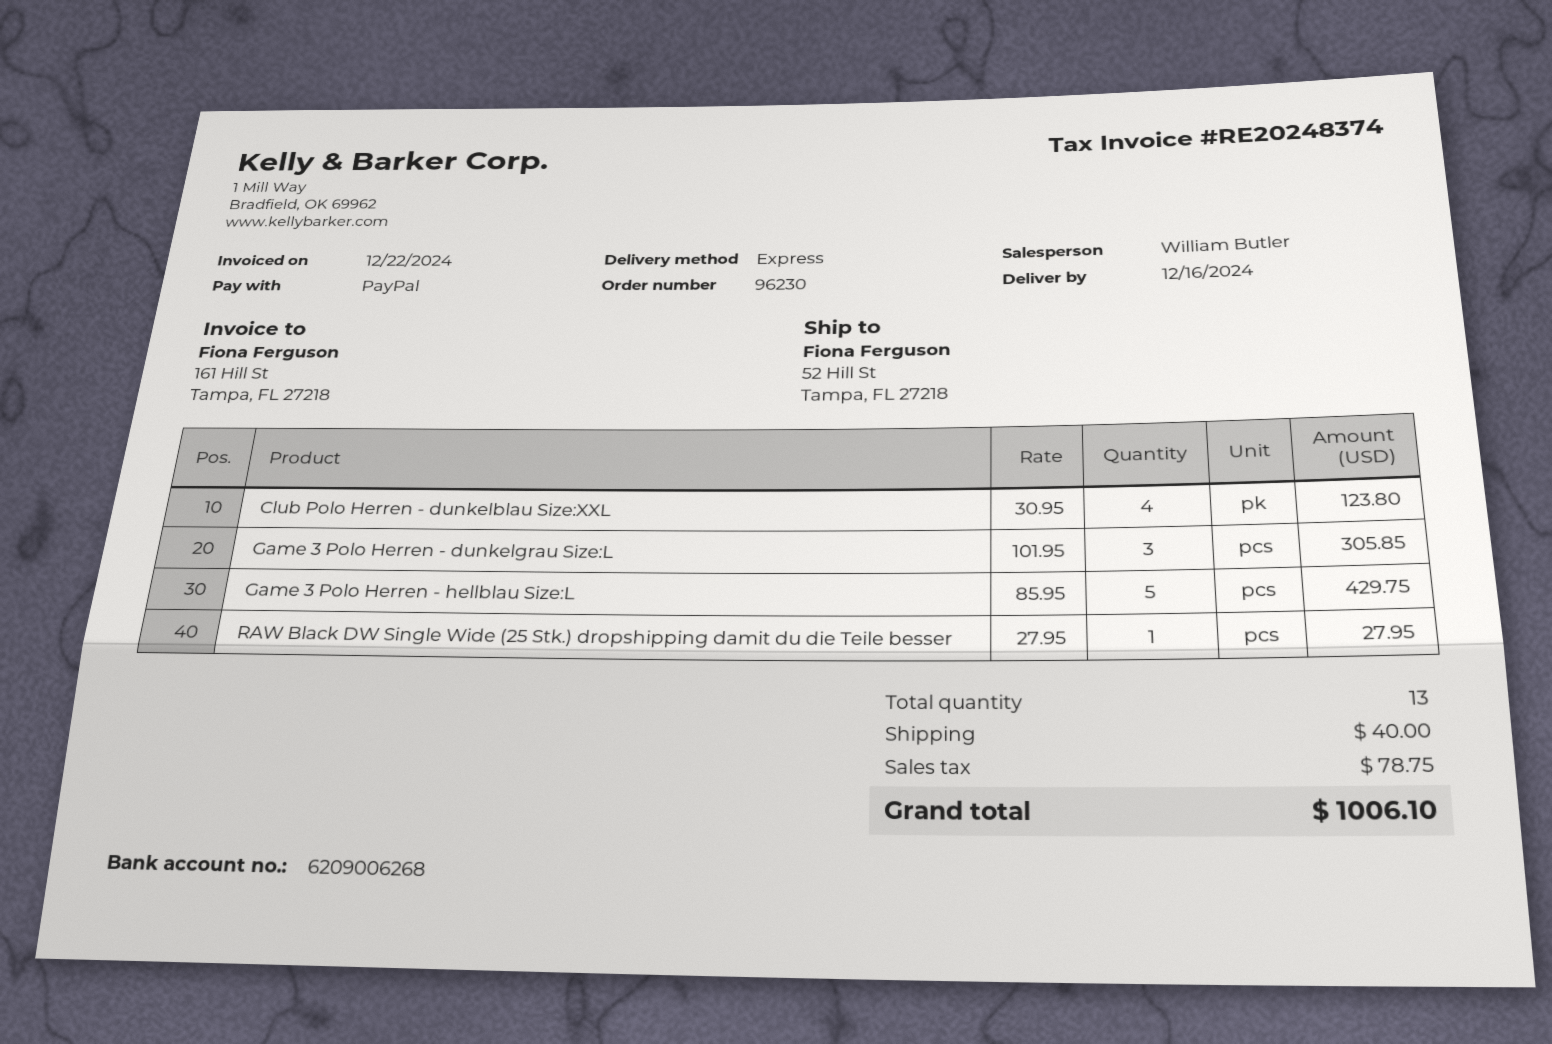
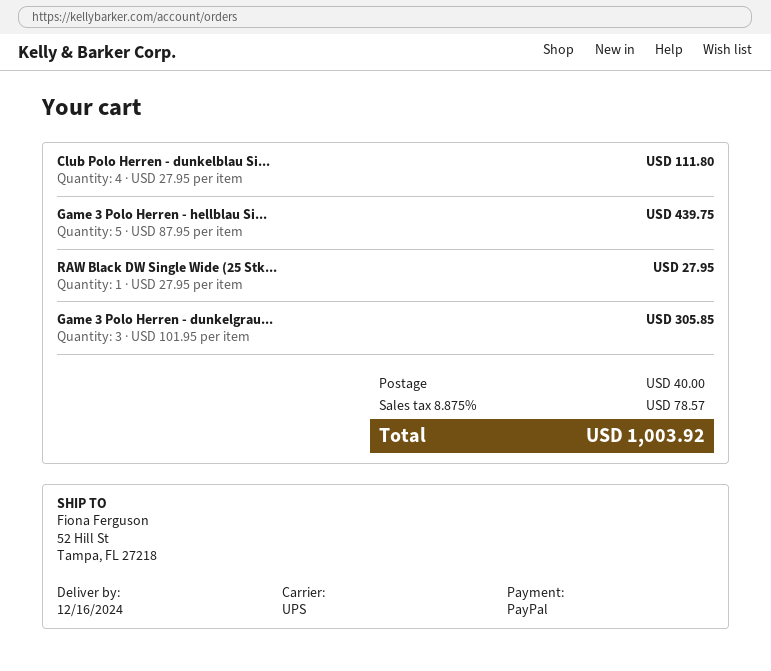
shipping method: express -> UPS
Club Polo Herren - dunkelblau Size:XXL: 4 x 30.95 = 123.80 -> 4 x 27.95 = 111.80
Game 3 Polo Herren - hellblau Size:L: 5 x 85.95 = 429.75 -> 5 x 87.95 = 439.75
tax: 78.75 -> 78.57
total: 1006.10 -> 1003.92

